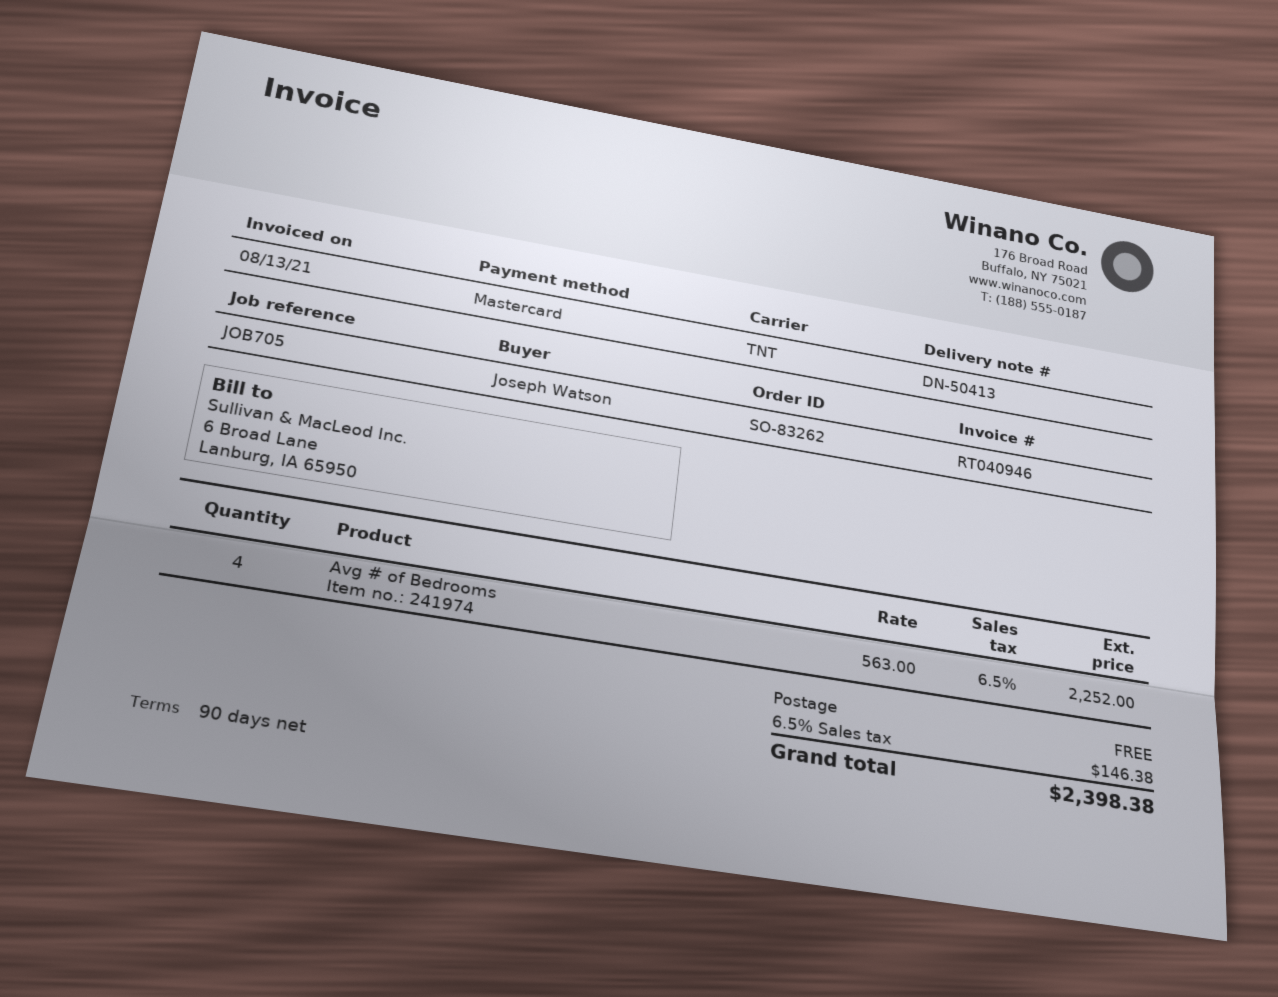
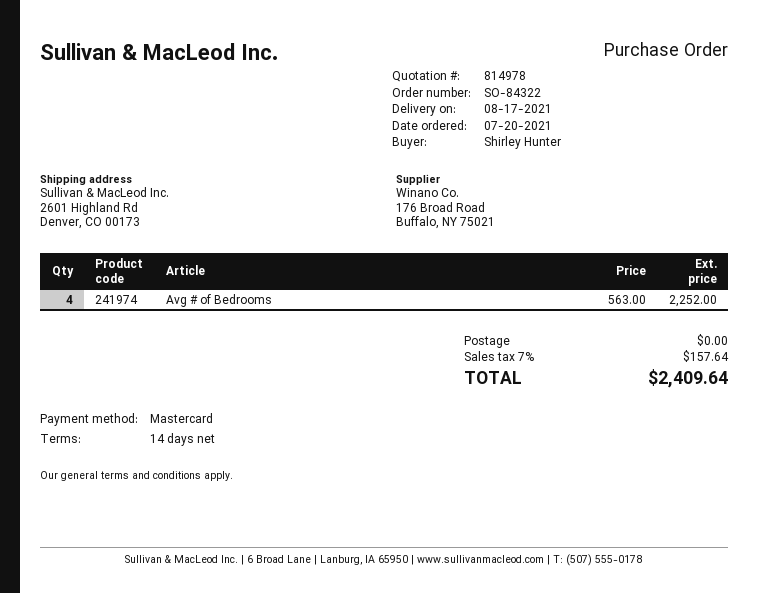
order number: SO-83262 -> SO-84322
payment terms: 90 days -> 14 days
ordered by: Joseph Watson -> Shirley Hunter
tax: 6.5% = 146.38 -> 7% = 157.64
total: 2398.38 -> 2409.64

